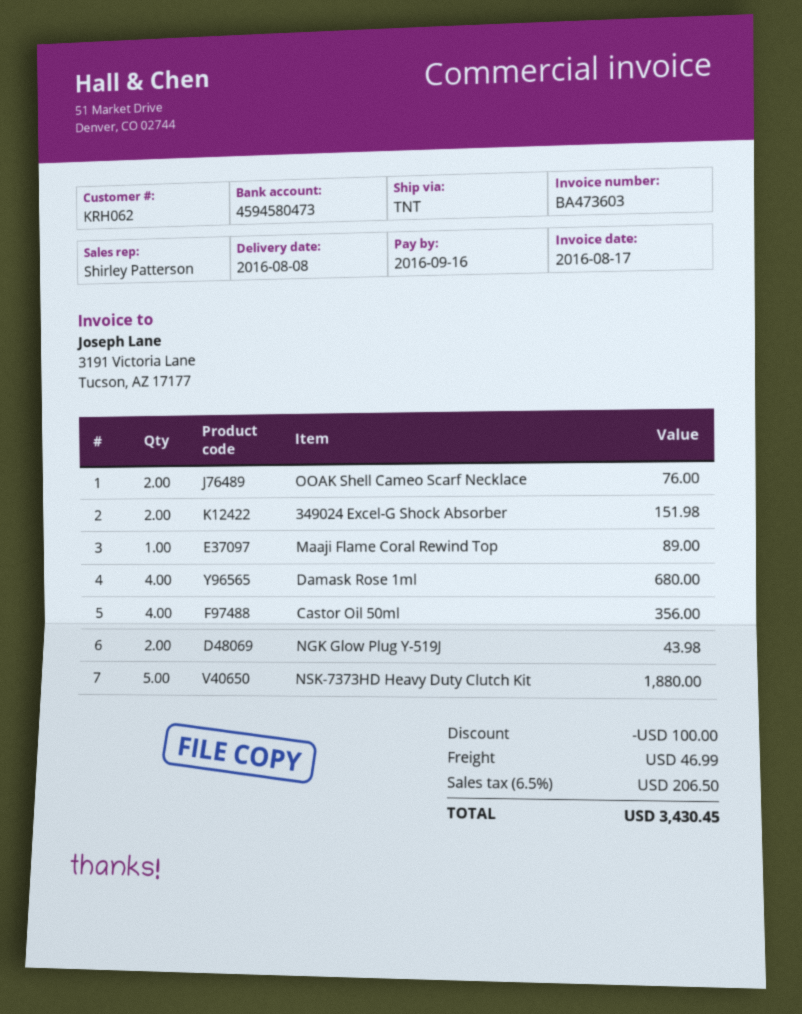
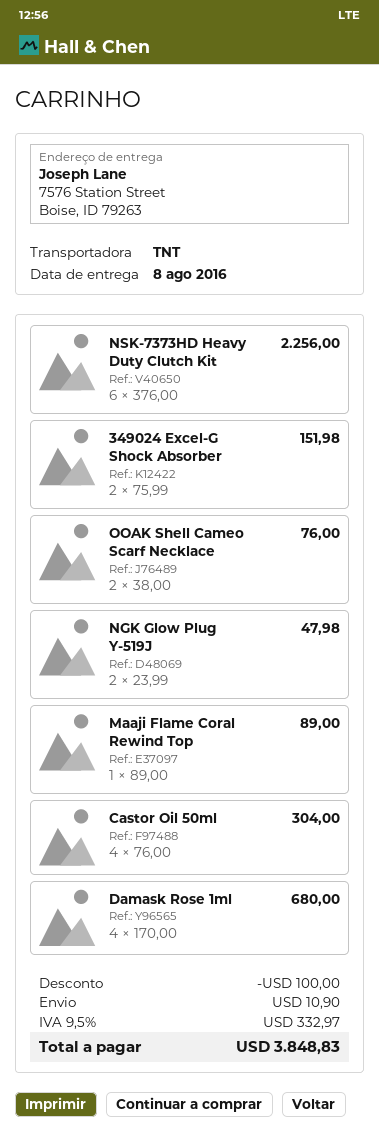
Castor Oil 50ml: 4 for 356.00 -> 4 for 304.00
NGK Glow Plug Y-519J: 2 for 43.98 -> 2 for 47.98
NSK-7373HD Heavy Duty Clutch Kit: 5 for 1880.00 -> 6 for 2256.00
shipping: 46.99 -> 10.90
tax: 6.5% = 206.50 -> 9.5% = 332.97
total: 3430.45 -> 3848.83

